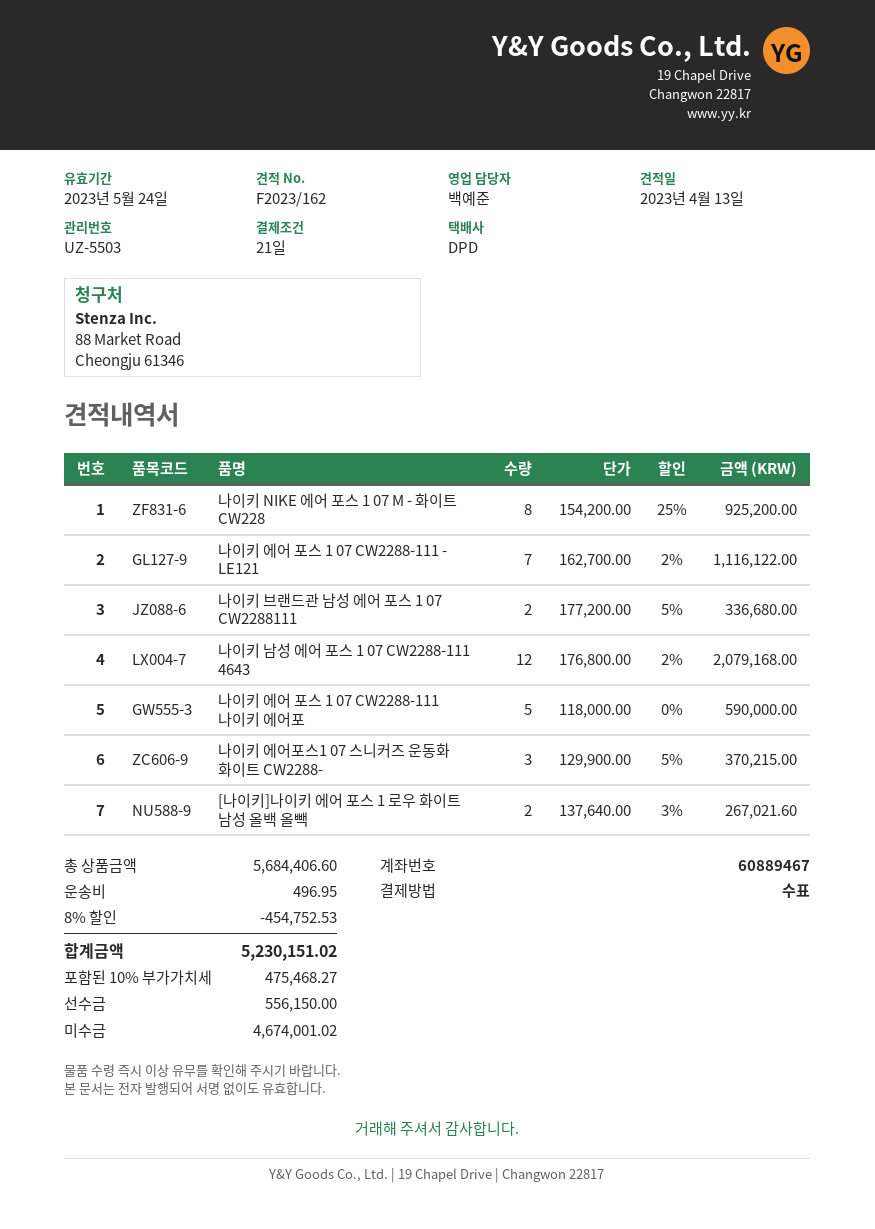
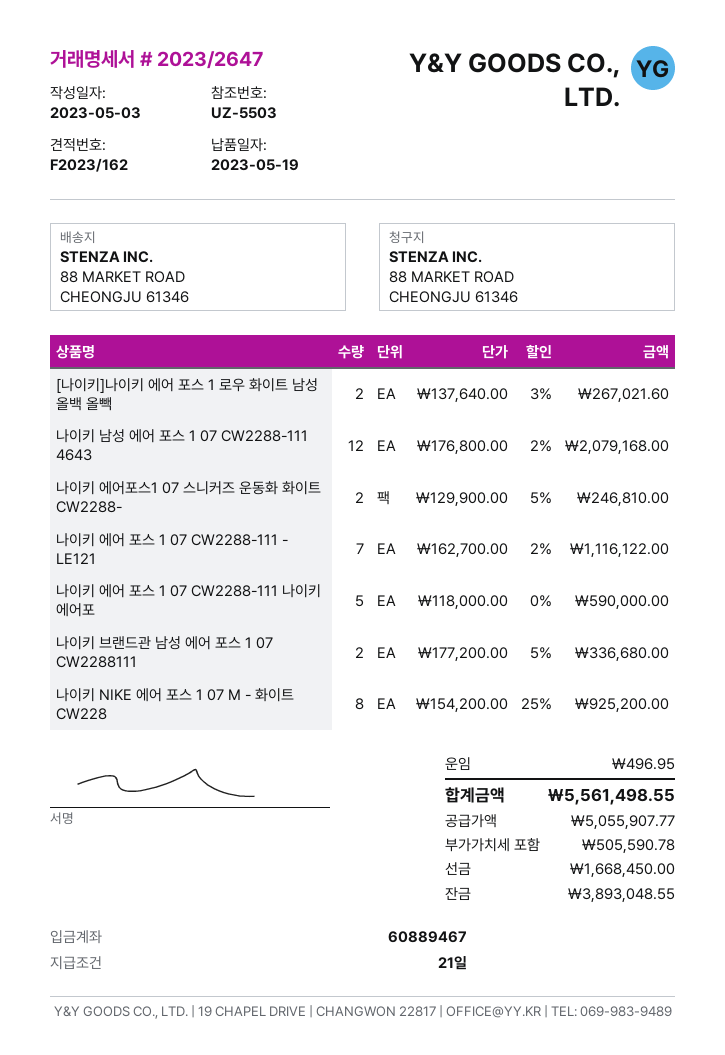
나이키 에어포스1 07 스니커즈 운동화 화이트 CW2288-: 3 x 129900.00 - 5% = 370215.00 -> 2 x 129900.00 - 5% = 246810.00
discount: 8% = 454752.53 -> none
tax: 475468.27 -> 505590.78
total: 5230151.02 -> 5561498.55
deposit: 556150.00 -> 1668450.00
balance: 4674001.02 -> 3893048.55

